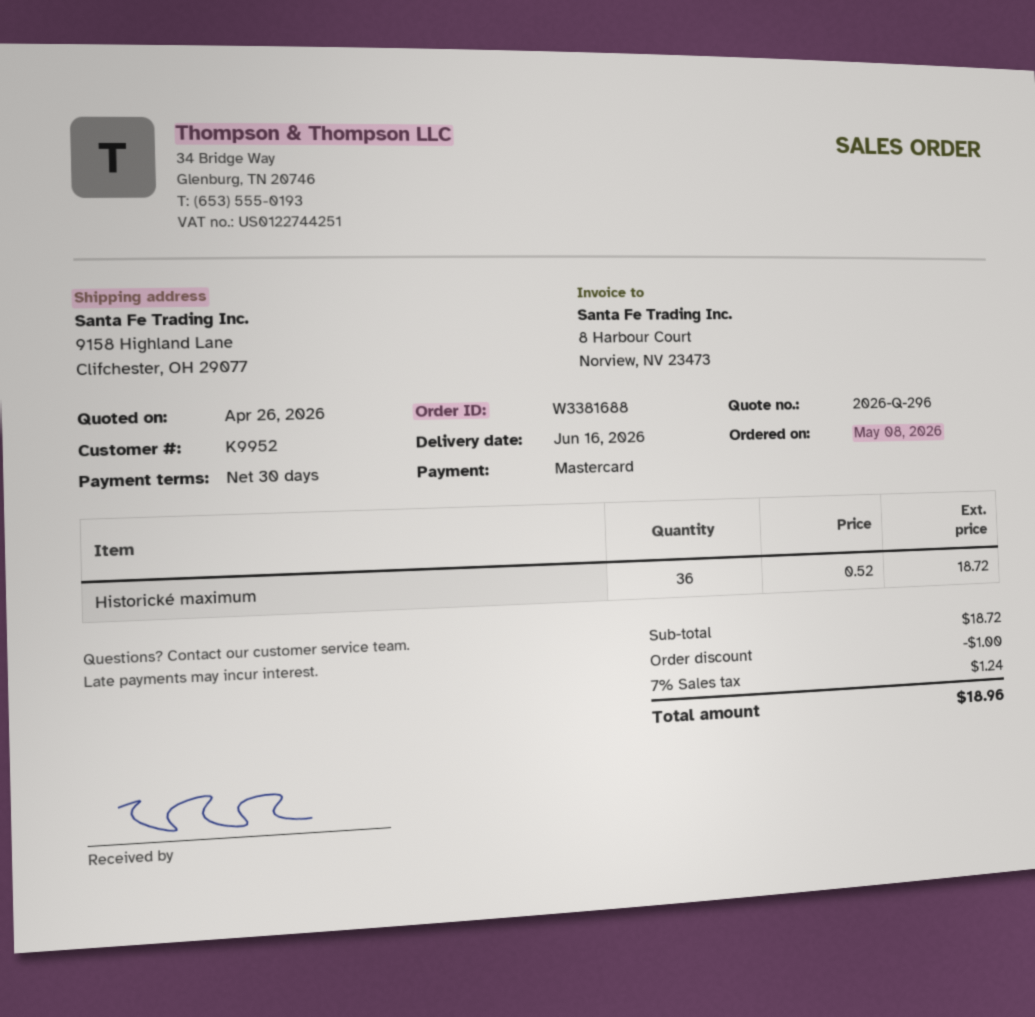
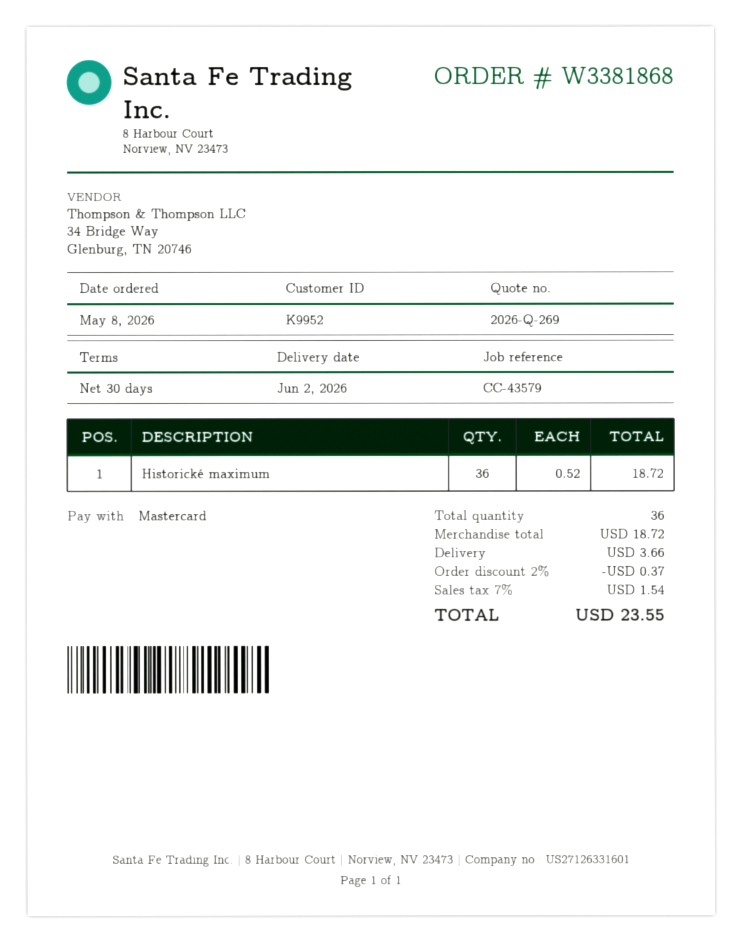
quote number: 2026-Q-296 -> 2026-Q-269
order number: W3381688 -> W3381868
delivery date: 2026-06-16 -> 2026-06-02
discount: 1.00 -> 0.37
shipping: none -> 3.66
tax: 7% = 1.24 -> 7% = 1.54
total: 18.96 -> 23.55

